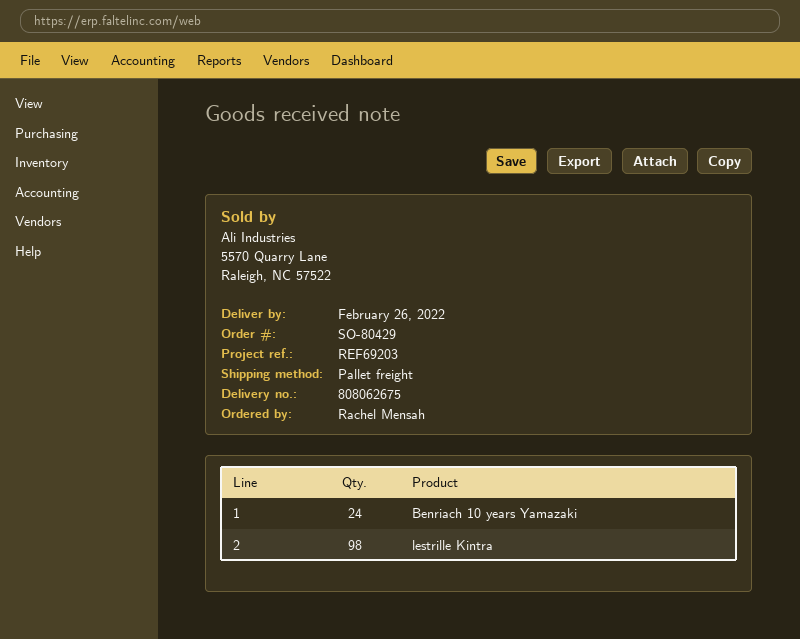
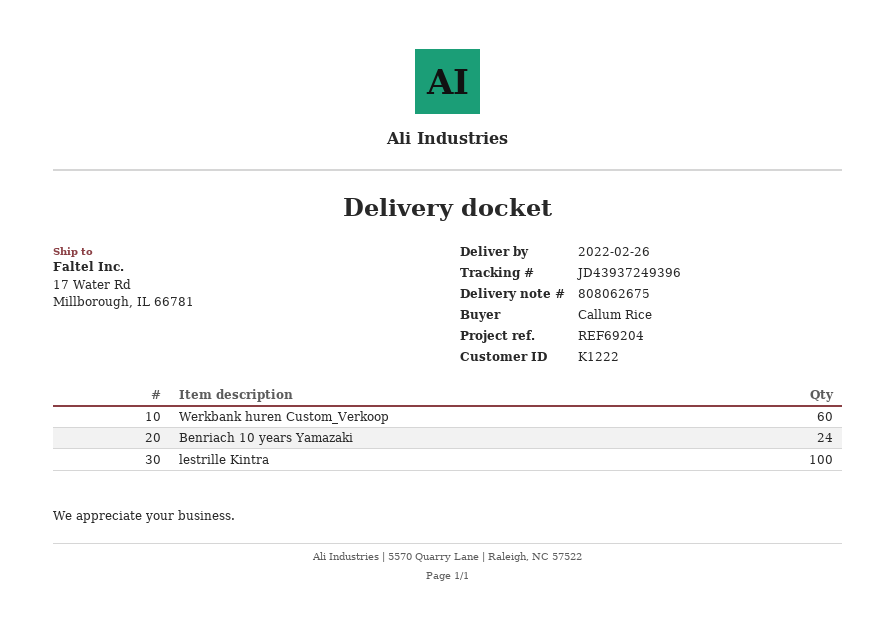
reference: REF69203 -> REF69204
ordered by: Rachel Mensah -> Callum Rice
lestrille Kintra: 98 -> 100
Werkbank huren Custom_Verkoop: none -> 60

